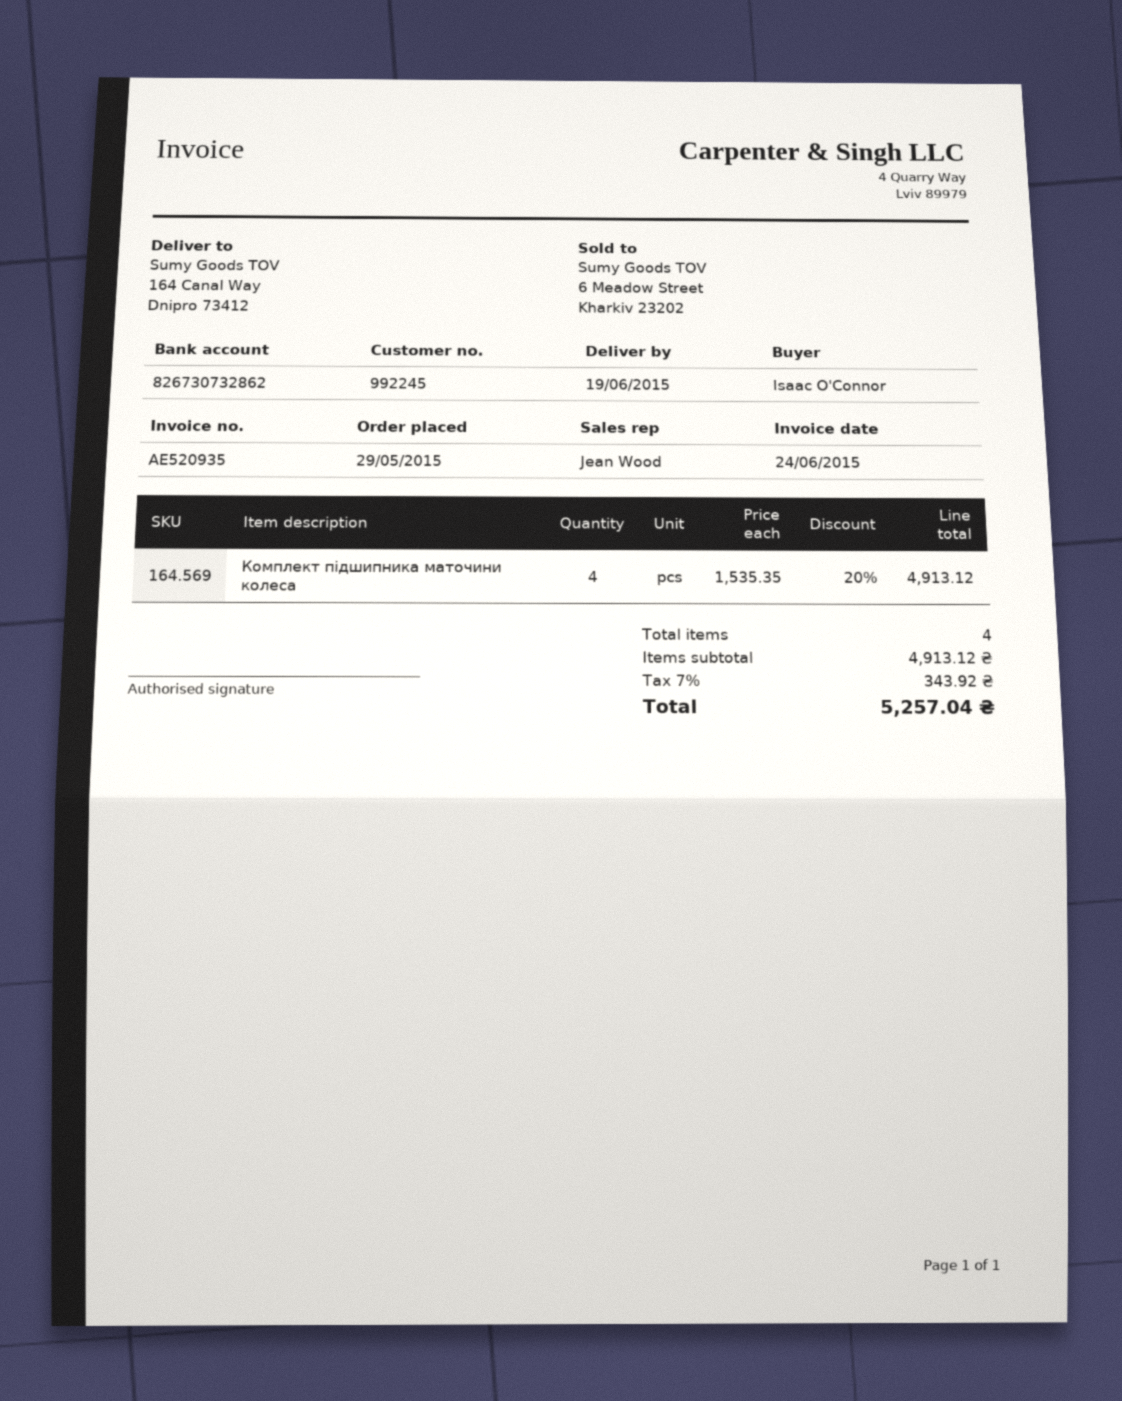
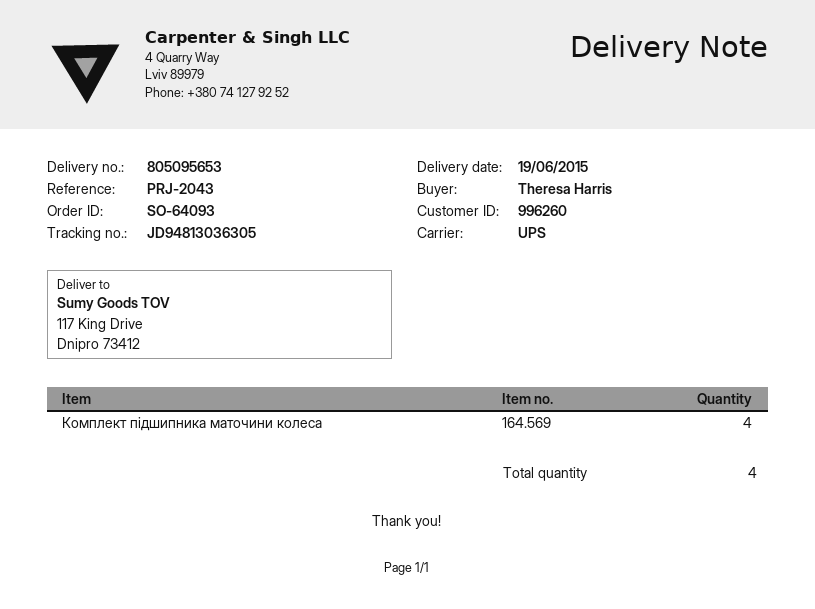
customer number: 992245 -> 996260
ordered by: Isaac O'Connor -> Theresa Harris
ship to: 164 Canal Way, Dnipro 73412 -> 117 King Drive, Dnipro 73412

